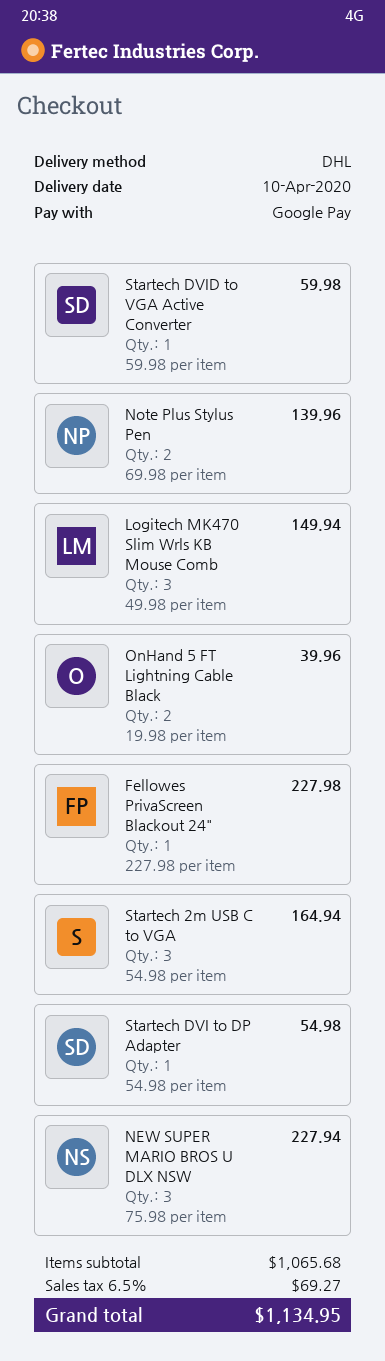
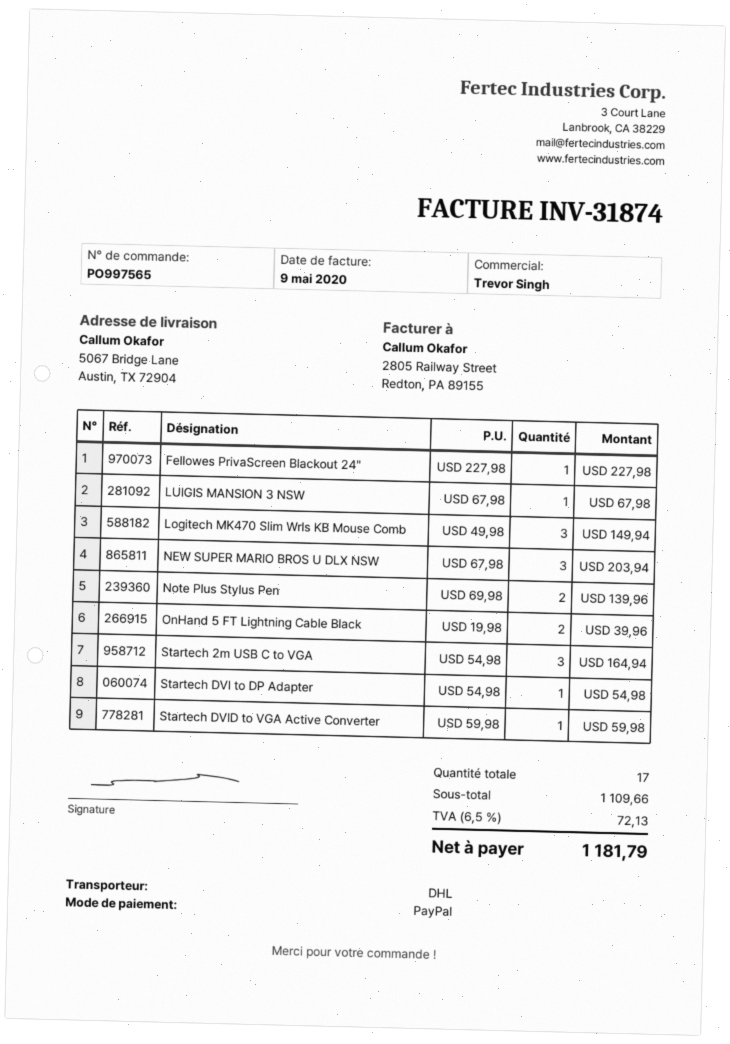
payment method: Google Pay -> PayPal
NEW SUPER MARIO BROS U DLX NSW: 3 x 75.98 = 227.94 -> 3 x 67.98 = 203.94
LUIGIS MANSION 3 NSW: none -> 1 x 67.98 = 67.98
subtotal: 1065.68 -> 1109.66
tax: 6.5% = 69.27 -> 6.5% = 72.13
total: 1134.95 -> 1181.79

